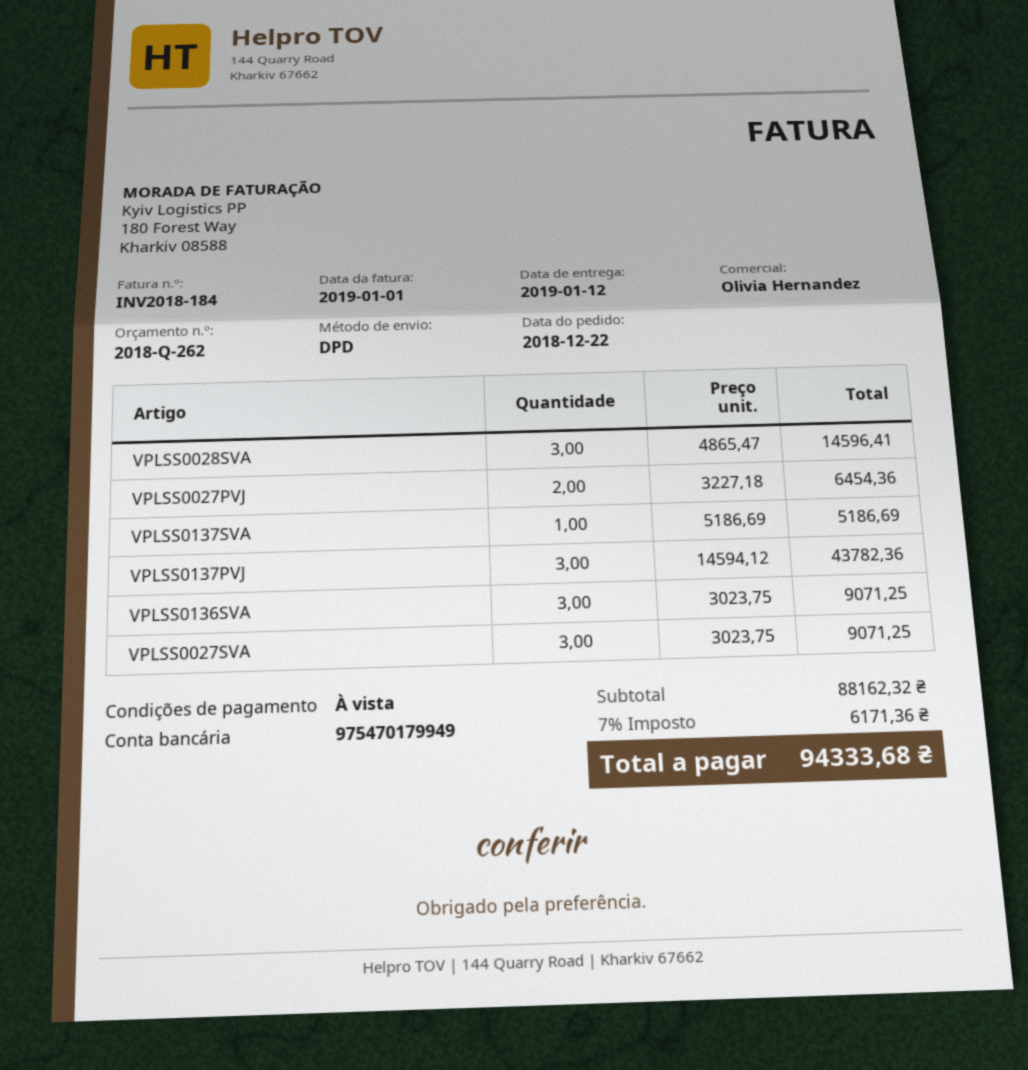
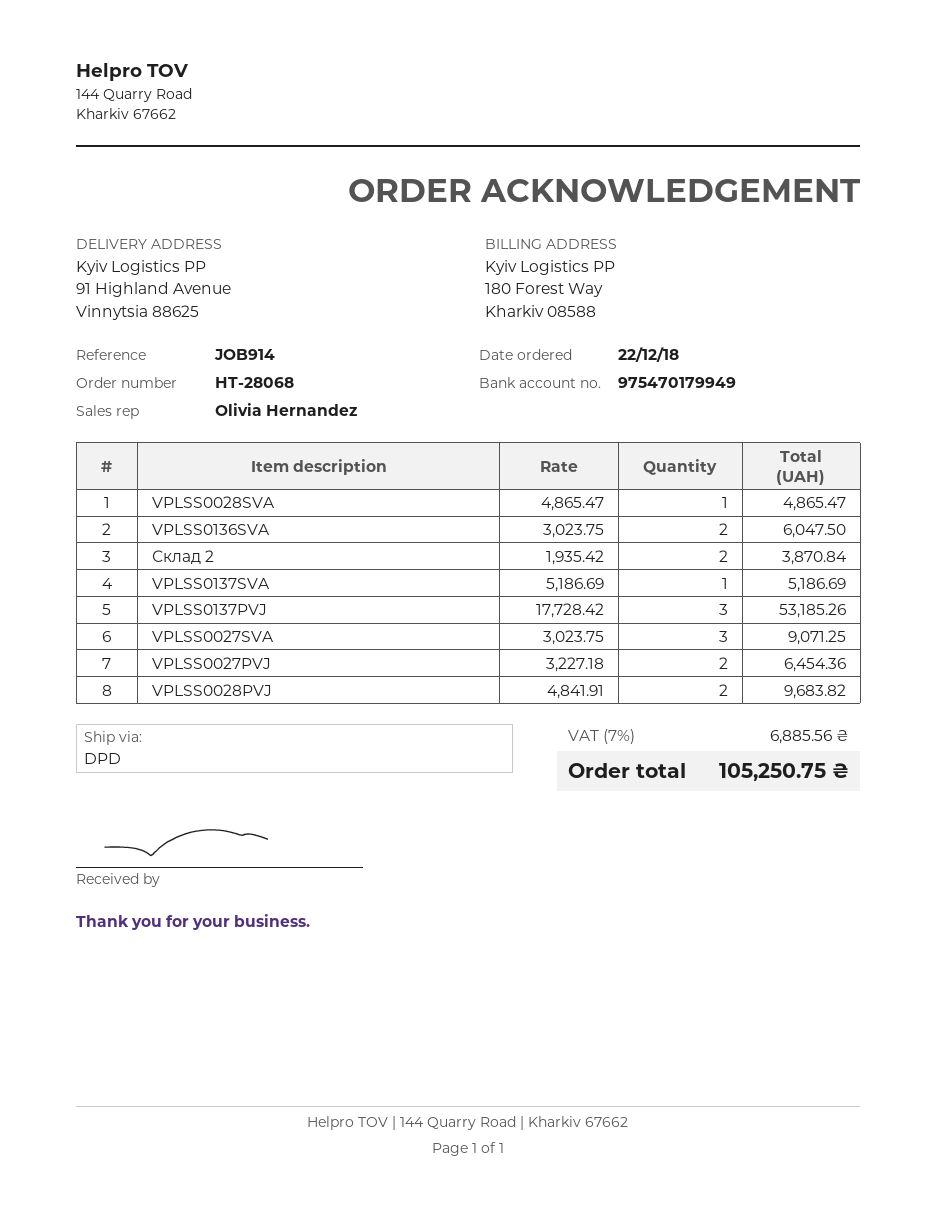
VPLSS0028SVA: 3 x 4865.47 = 14596.41 -> 1 x 4865.47 = 4865.47
VPLSS0137PVJ: 3 x 14594.12 = 43782.36 -> 3 x 17728.42 = 53185.26
VPLSS0136SVA: 3 x 3023.75 = 9071.25 -> 2 x 3023.75 = 6047.50
Склад 2: none -> 2 x 1935.42 = 3870.84
VPLSS0028PVJ: none -> 2 x 4841.91 = 9683.82
tax: 7% = 6171.36 -> 7% = 6885.56
total: 94333.68 -> 105250.75

